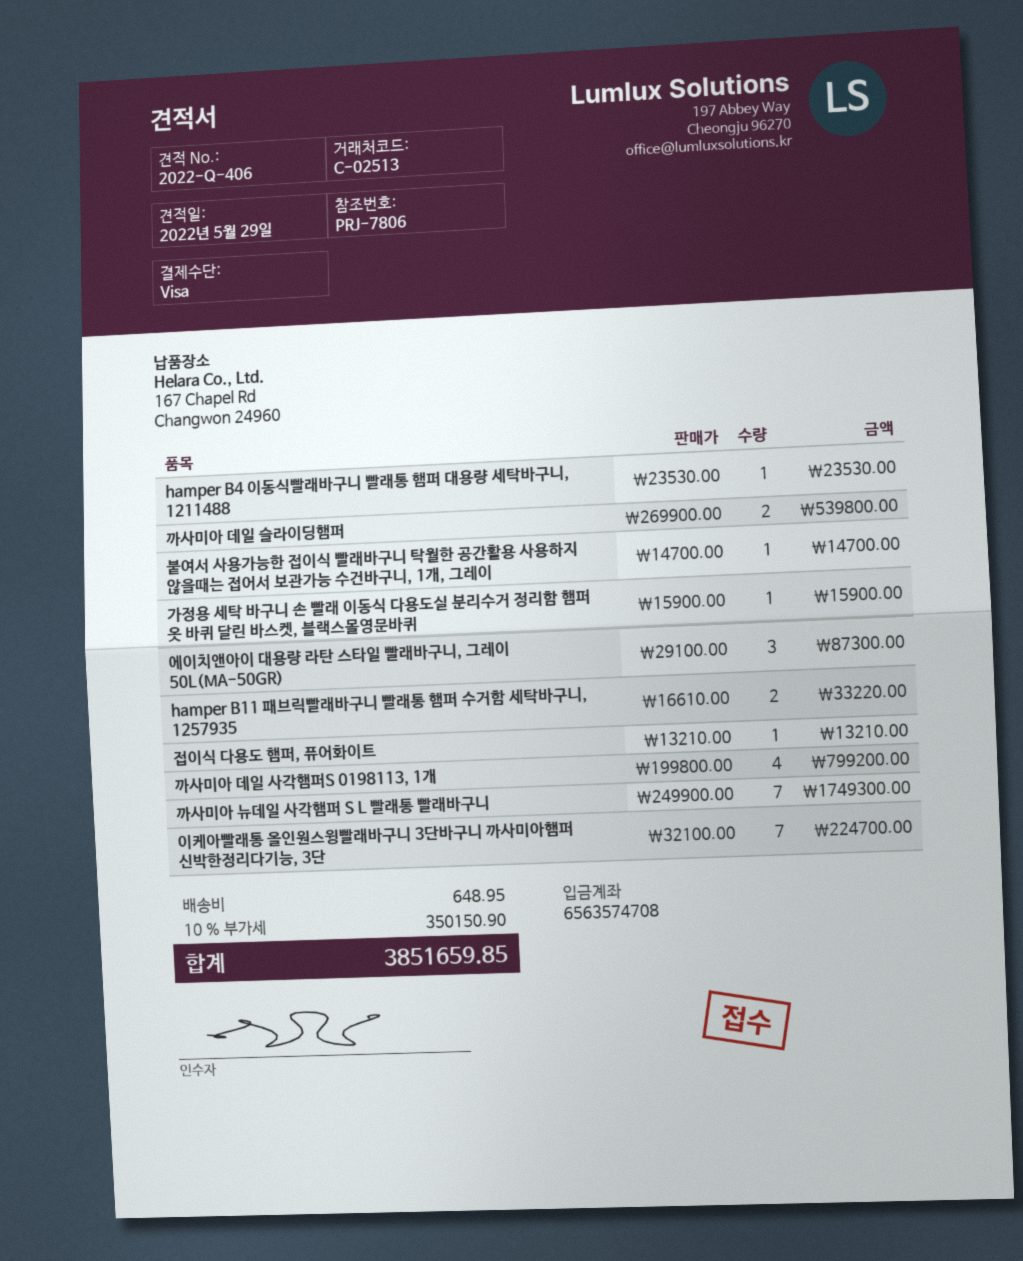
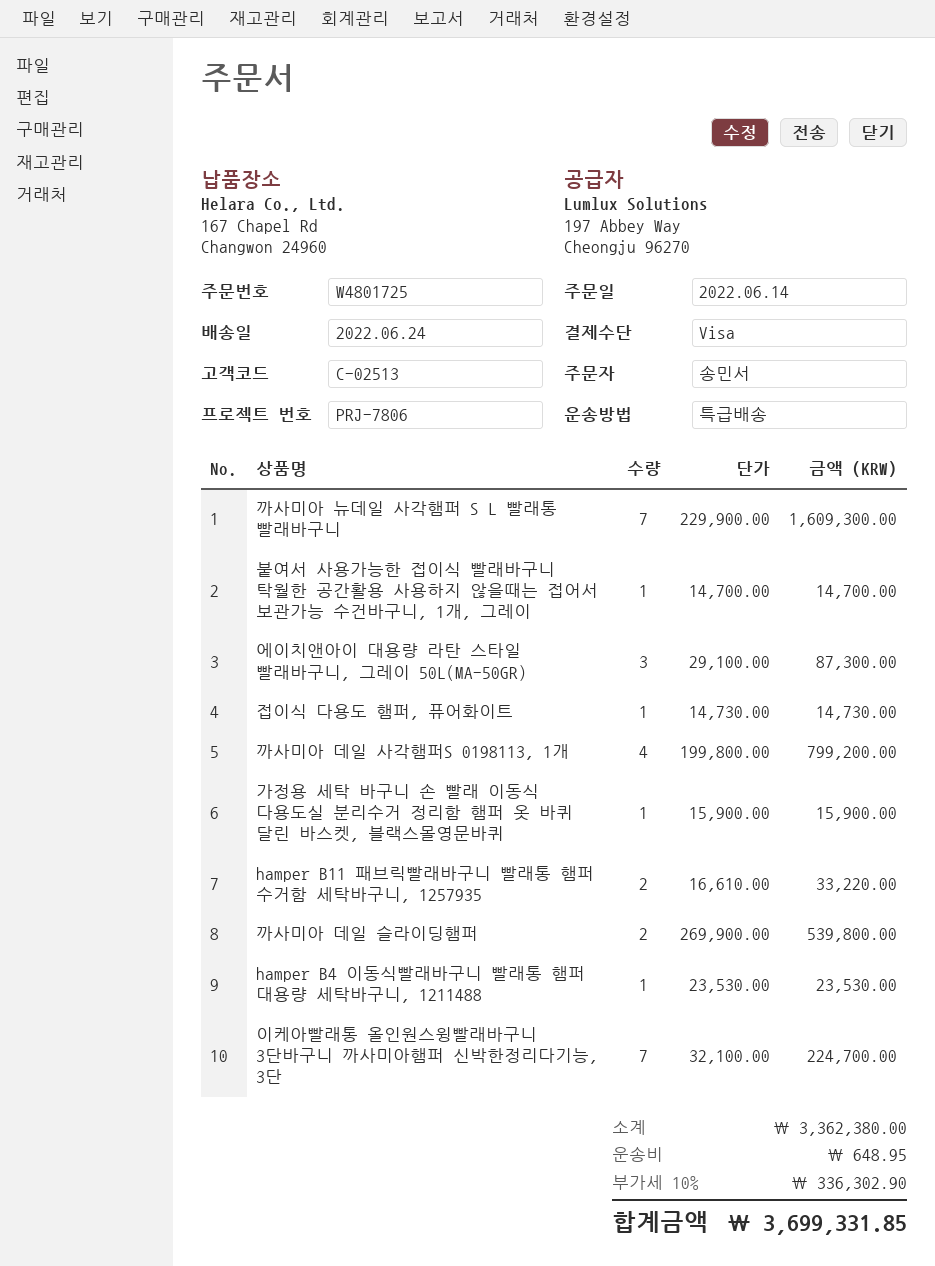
접이식 다용도 햄퍼, 퓨어화이트: 1 x 13210.00 = 13210.00 -> 1 x 14730.00 = 14730.00
까사미아 뉴데일 사각햄퍼 S L 빨래통 빨래바구니: 7 x 249900.00 = 1749300.00 -> 7 x 229900.00 = 1609300.00
tax: 10% = 350150.90 -> 10% = 336302.90
total: 3851659.85 -> 3699331.85

